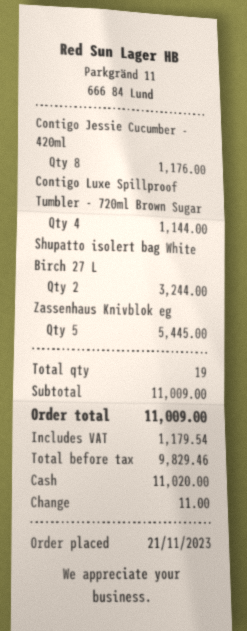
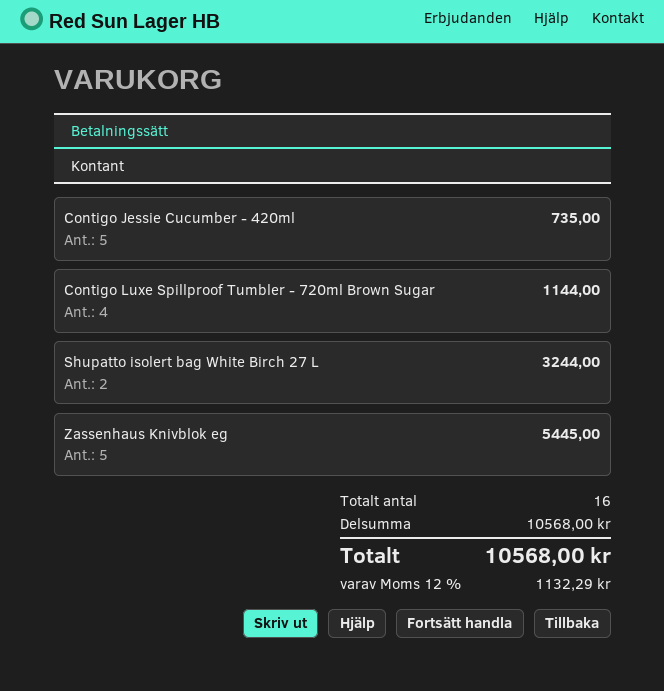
Contigo Jessie Cucumber - 420ml: 8 for 1176.00 -> 5 for 735.00
total quantity: 19 -> 16
subtotal: 11009.00 -> 10568.00
tax: 1179.54 -> 1132.29
total: 11009.00 -> 10568.00

